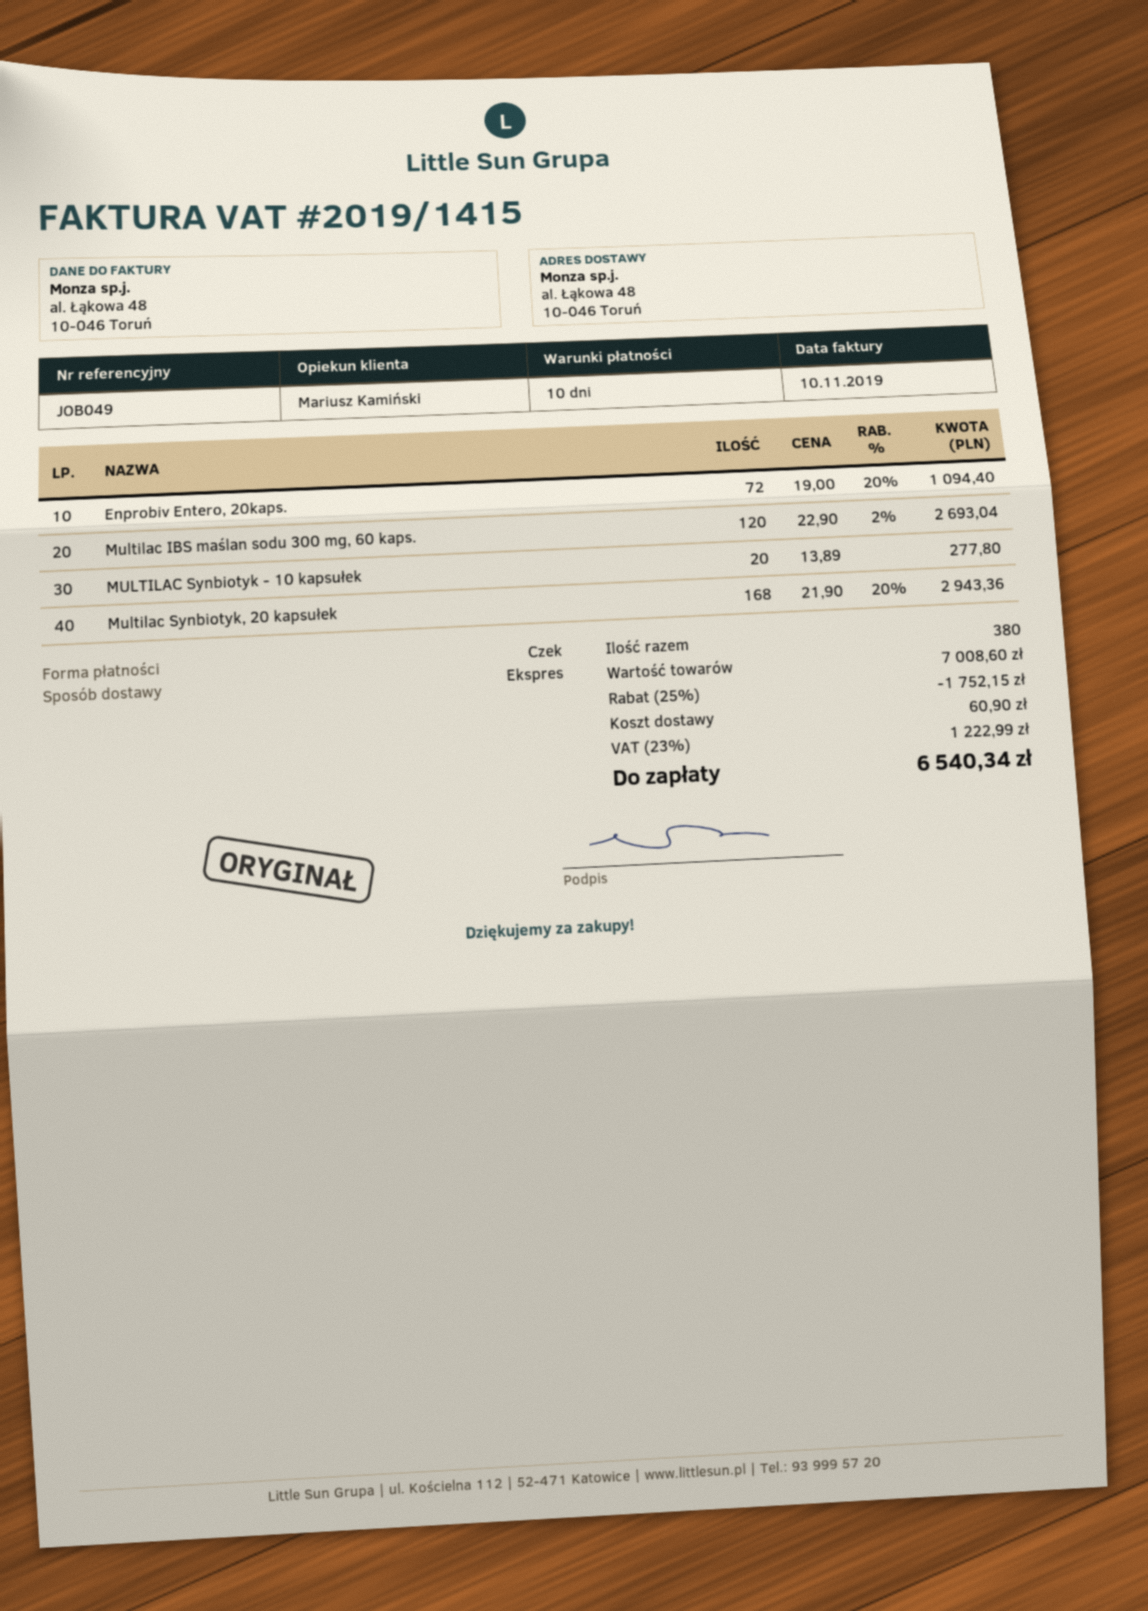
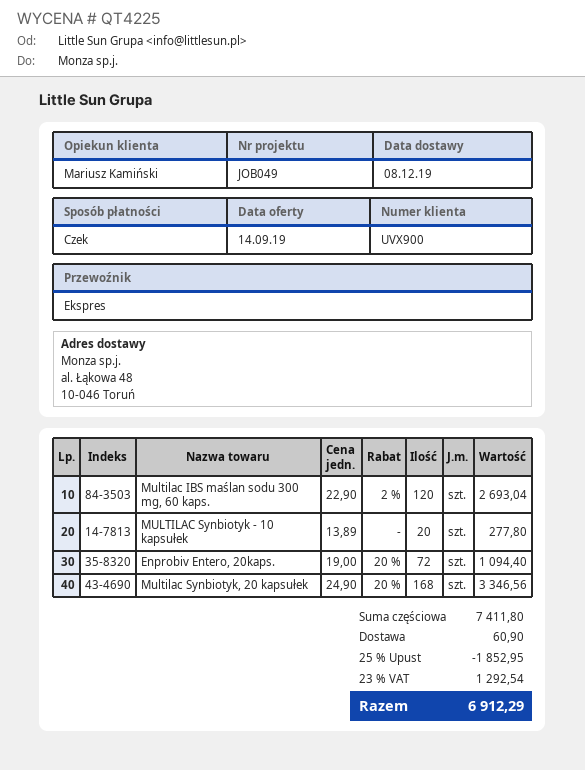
Multilac Synbiotyk, 20 kapsułek: 168 x 21.90 - 20% = 2943.36 -> 168 x 24.90 - 20% = 3346.56
subtotal: 7008.60 -> 7411.80
discount: 25% = 1752.15 -> 25% = 1852.95
tax: 23% = 1222.99 -> 23% = 1292.54
total: 6540.34 -> 6912.29

